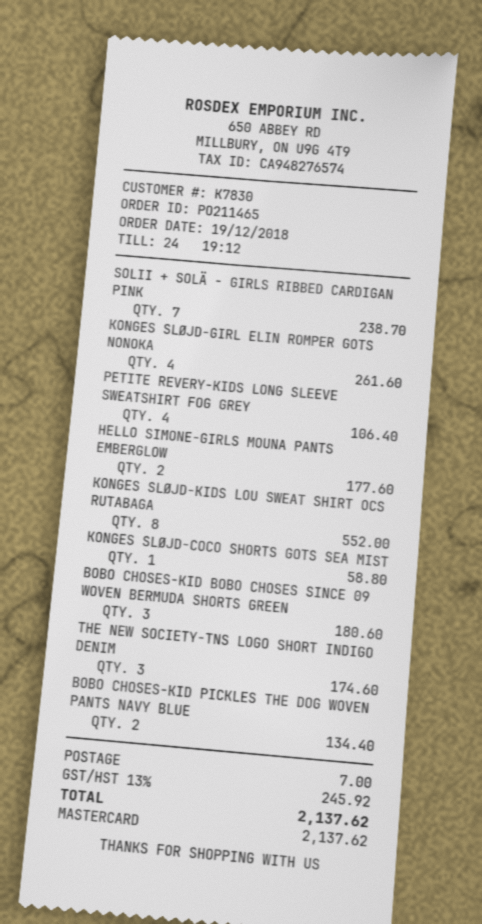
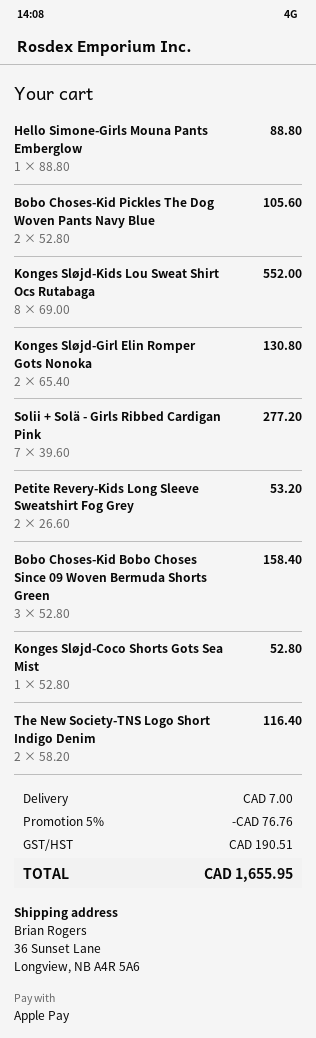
payment method: Mastercard -> Apple Pay
SOLII + SOLÄ - GIRLS RIBBED CARDIGAN PINK: 7 for 238.70 -> 7 for 277.20
KONGES SLØJD-GIRL ELIN ROMPER GOTS NONOKA: 4 for 261.60 -> 2 for 130.80
PETITE REVERY-KIDS LONG SLEEVE SWEATSHIRT FOG GREY: 4 for 106.40 -> 2 for 53.20
HELLO SIMONE-GIRLS MOUNA PANTS EMBERGLOW: 2 for 177.60 -> 1 for 88.80
KONGES SLØJD-COCO SHORTS GOTS SEA MIST: 1 for 58.80 -> 1 for 52.80
BOBO CHOSES-KID BOBO CHOSES SINCE 09 WOVEN BERMUDA SHORTS GREEN: 3 for 180.60 -> 3 for 158.40
THE NEW SOCIETY-TNS LOGO SHORT INDIGO DENIM: 3 for 174.60 -> 2 for 116.40
BOBO CHOSES-KID PICKLES THE DOG WOVEN PANTS NAVY BLUE: 2 for 134.40 -> 2 for 105.60
discount: none -> 5% = 76.76
tax: 245.92 -> 190.51
total: 2137.62 -> 1655.95

